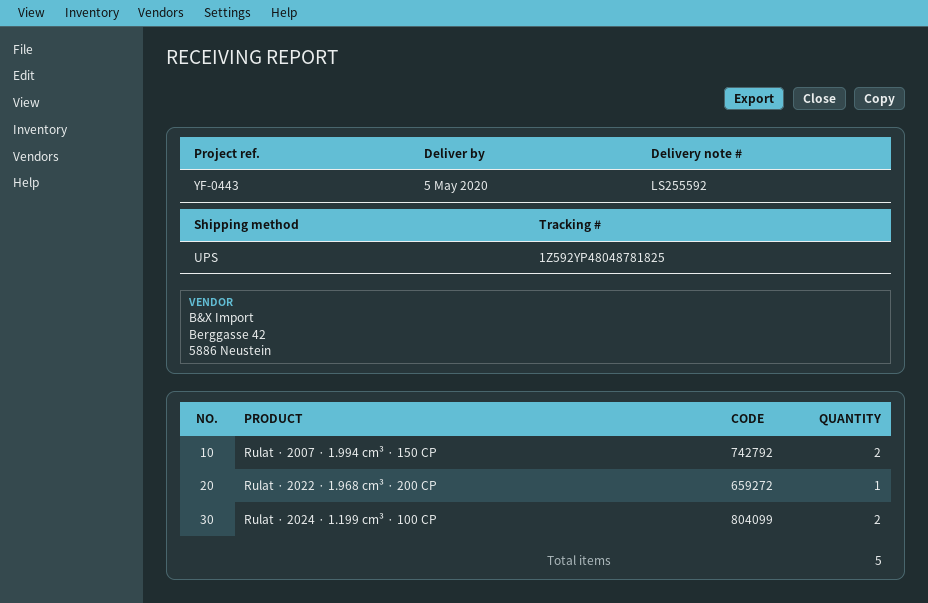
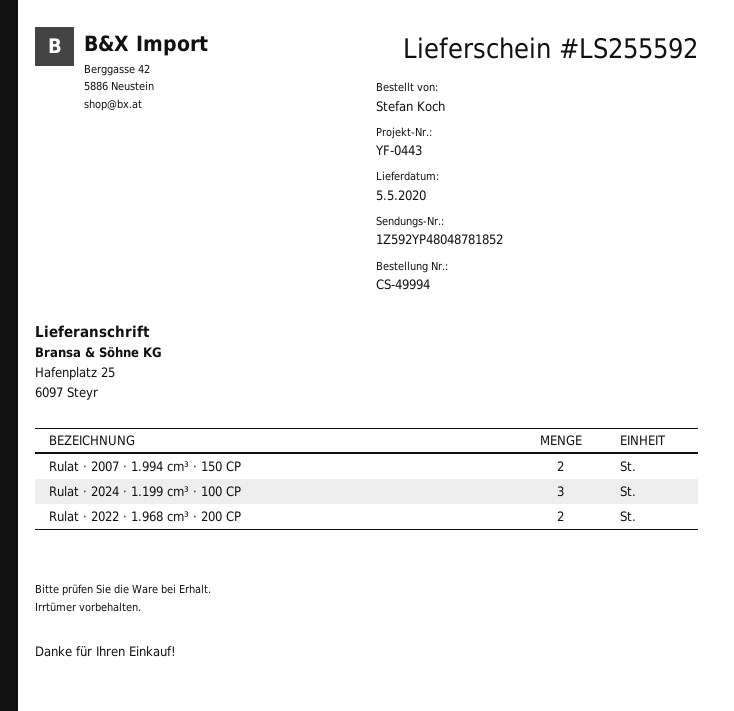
tracking number: 1Z592YP48048781825 -> 1Z592YP48048781852
Rulat · 2022 · 1.968 cm³ · 200 CP: 1 -> 2
Rulat · 2024 · 1.199 cm³ · 100 CP: 2 -> 3

